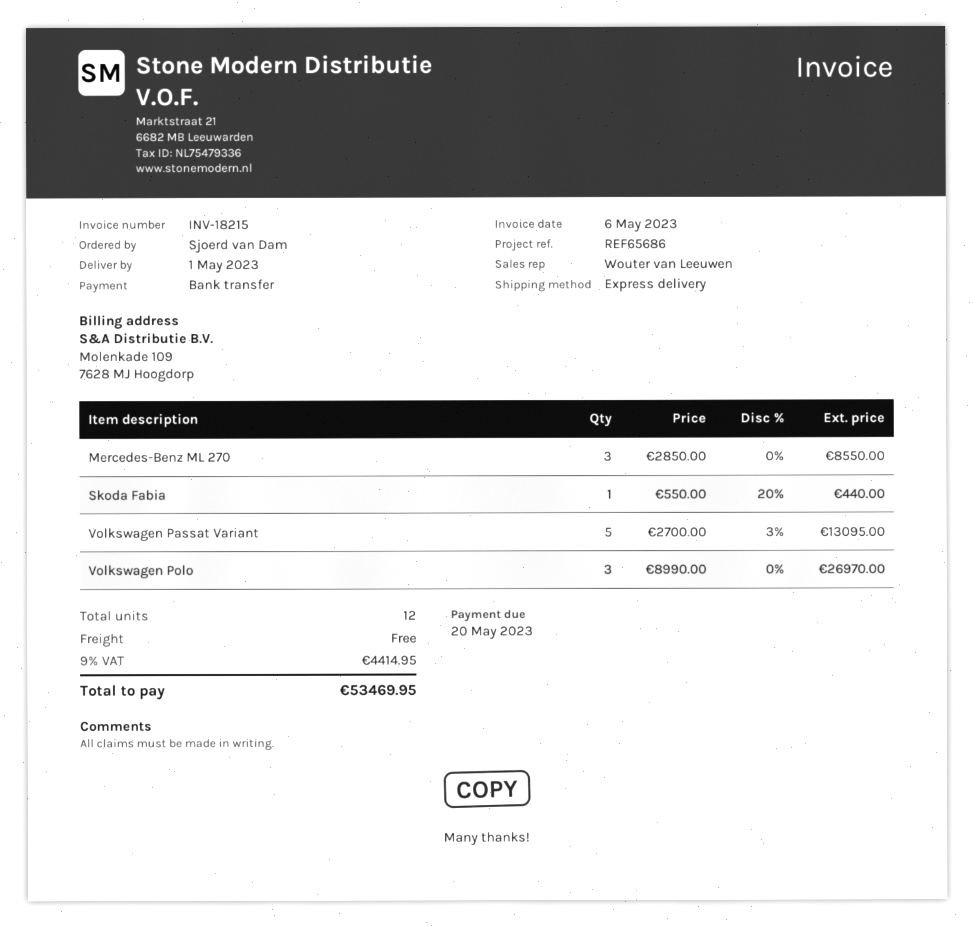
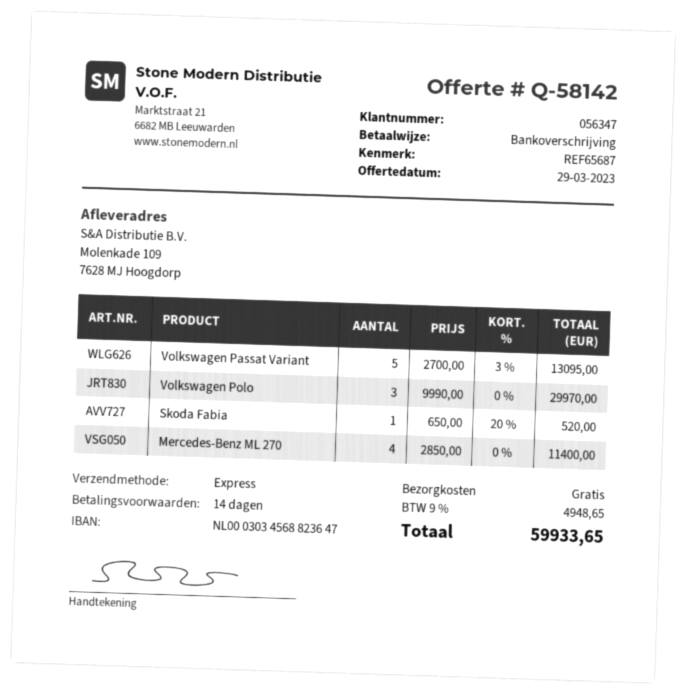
reference: REF65686 -> REF65687
Mercedes-Benz ML 270: 3 x 2850.00 = 8550.00 -> 4 x 2850.00 = 11400.00
Skoda Fabia: 1 x 550.00 - 20% = 440.00 -> 1 x 650.00 - 20% = 520.00
Volkswagen Polo: 3 x 8990.00 = 26970.00 -> 3 x 9990.00 = 29970.00
tax: 9% = 4414.95 -> 9% = 4948.65
total: 53469.95 -> 59933.65

